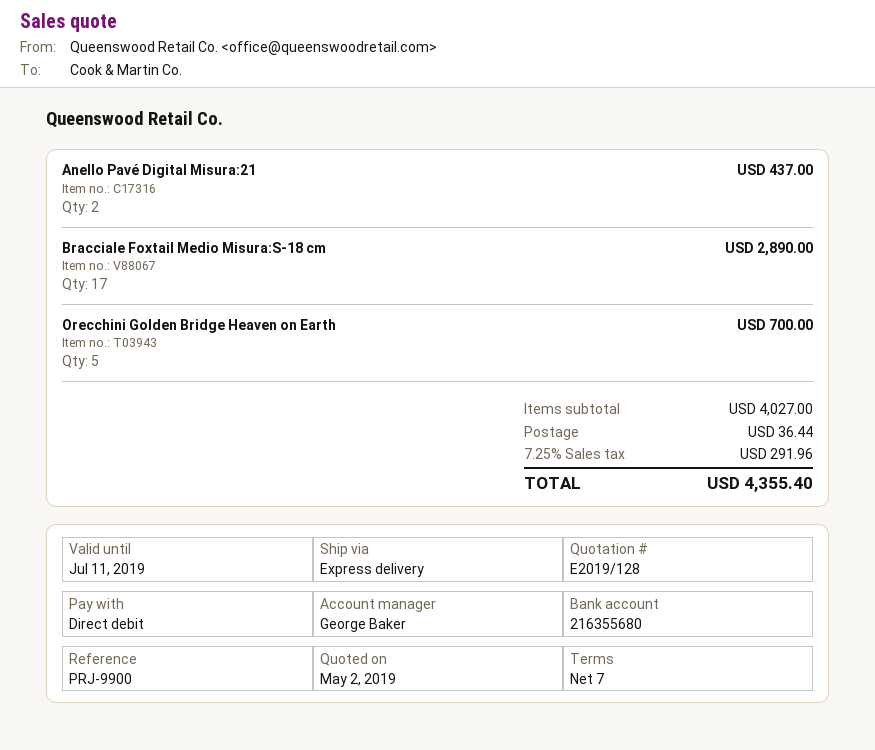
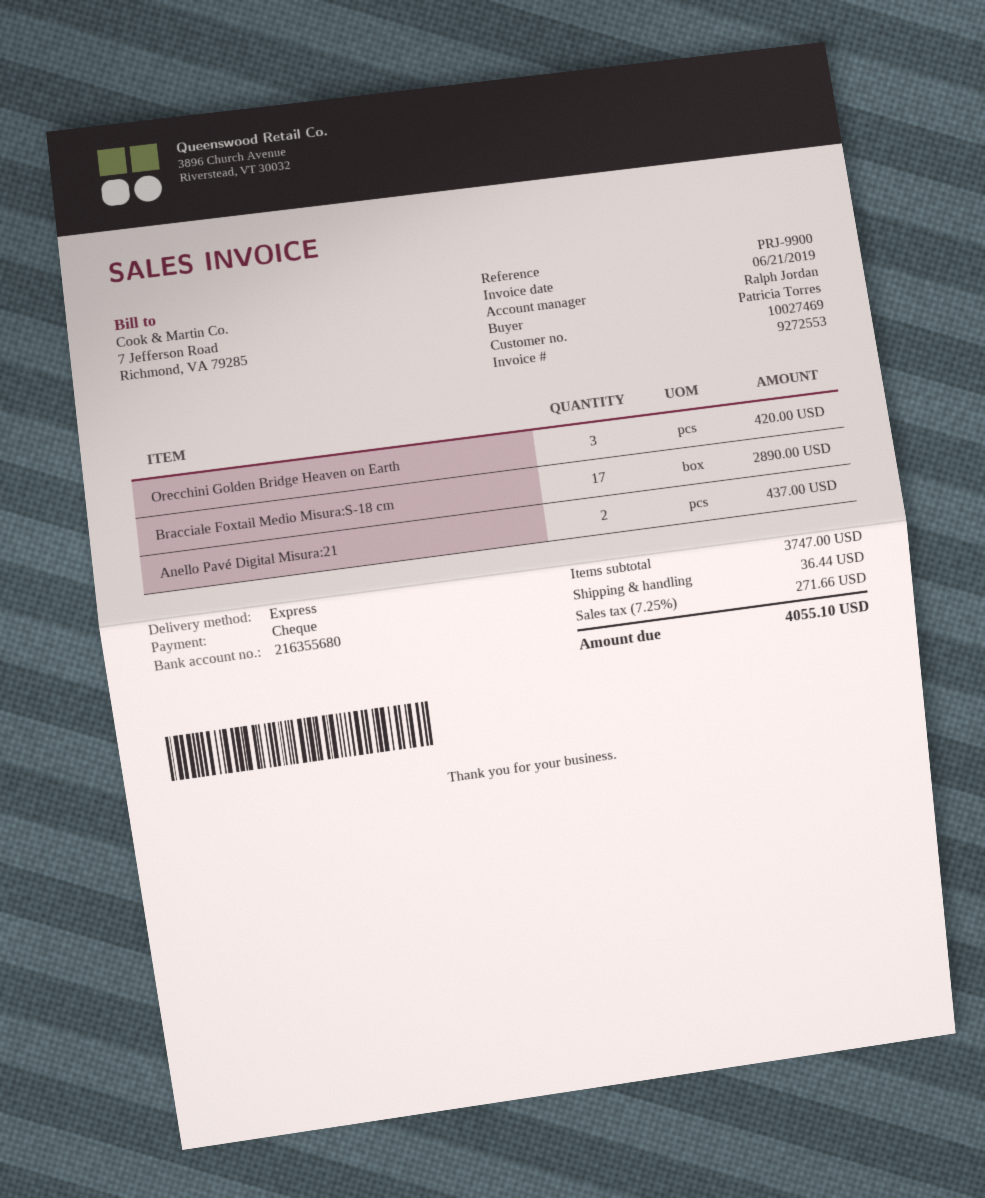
sales rep: George Baker -> Ralph Jordan
payment method: direct debit -> cheque
Orecchini Golden Bridge Heaven on Earth: 5 for 700.00 -> 3 for 420.00
subtotal: 4027.00 -> 3747.00
tax: 7.25% = 291.96 -> 7.25% = 271.66
total: 4355.40 -> 4055.10

